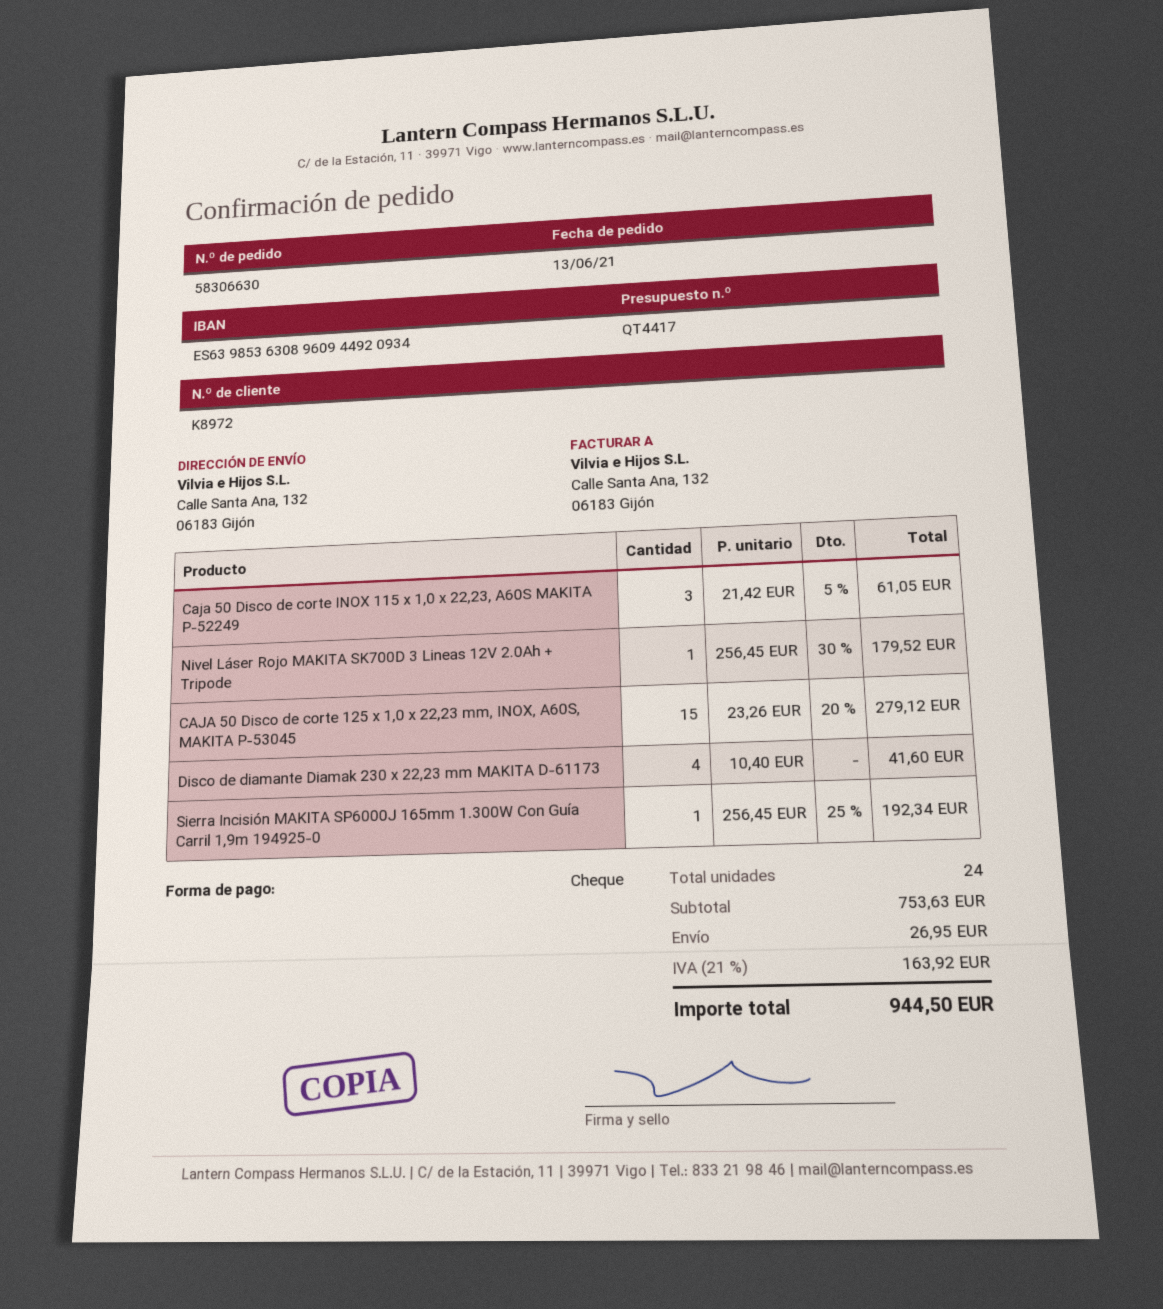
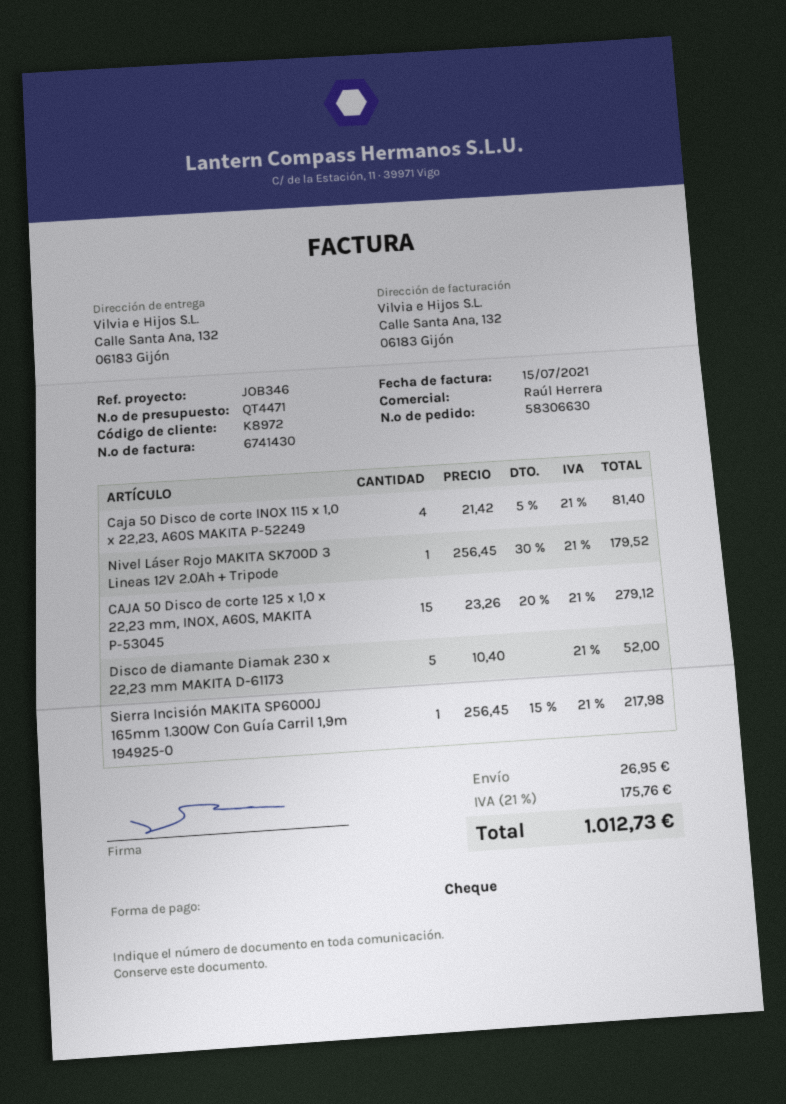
quote number: QT4417 -> QT4471
Caja 50 Disco de corte INOX 115 x 1,0 x 22,23, A60S MAKITA P-52249: 3 x 21.42 - 5% = 61.05 -> 4 x 21.42 - 5% = 81.40
Disco de diamante Diamak 230 x 22,23 mm MAKITA D-61173: 4 x 10.40 = 41.60 -> 5 x 10.40 = 52.00
Sierra Incisión MAKITA SP6000J 165mm 1.300W Con Guía Carril 1,9m 194925-0: 1 x 256.45 - 25% = 192.34 -> 1 x 256.45 - 15% = 217.98
tax: 21% = 163.92 -> 21% = 175.76
total: 944.50 -> 1012.73

